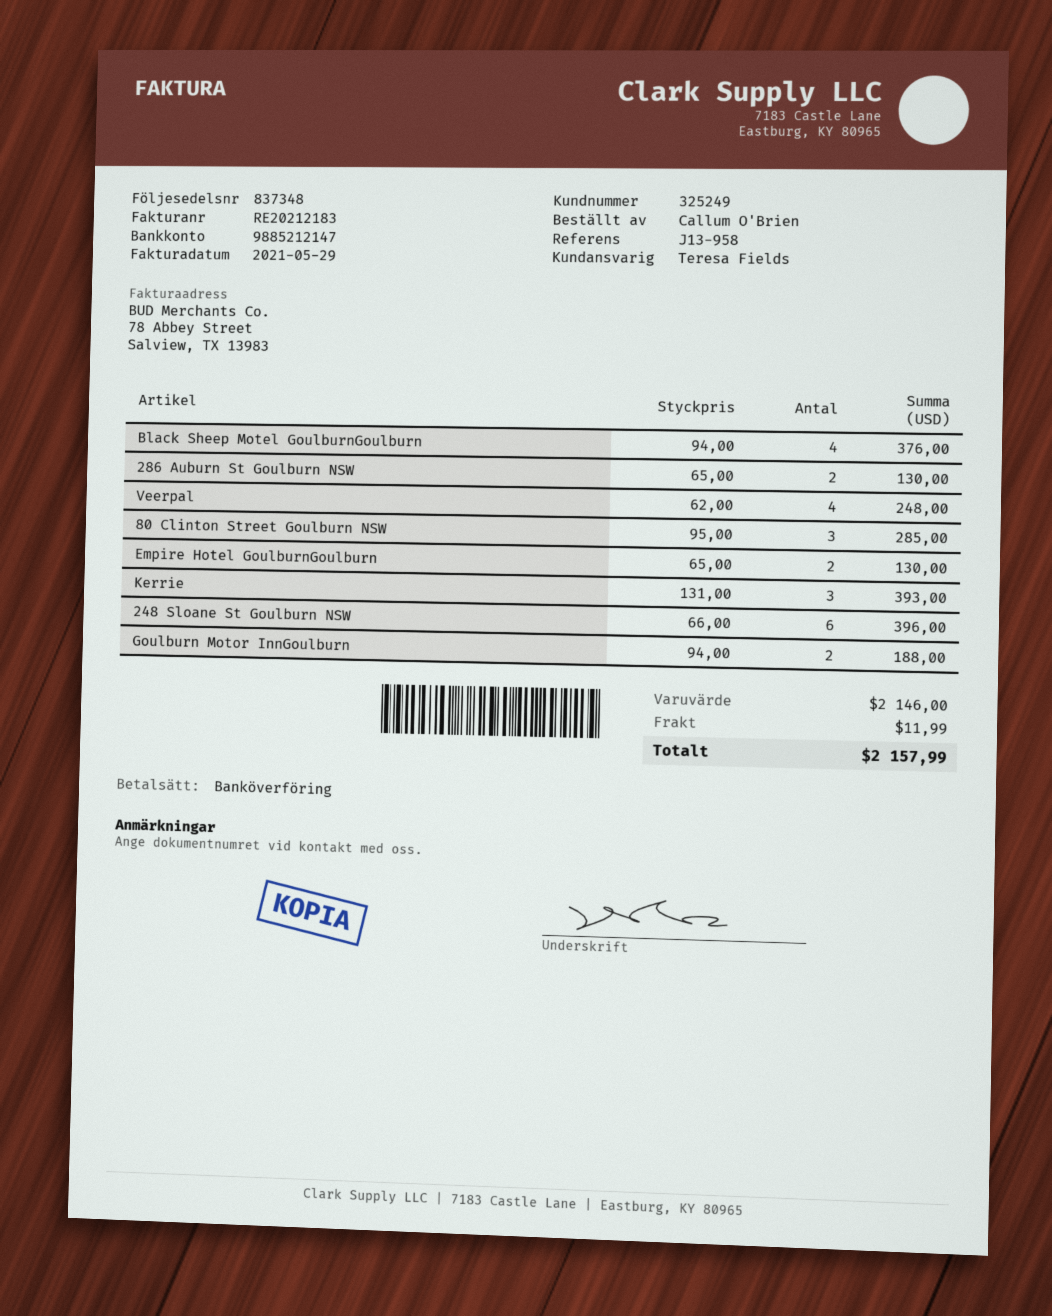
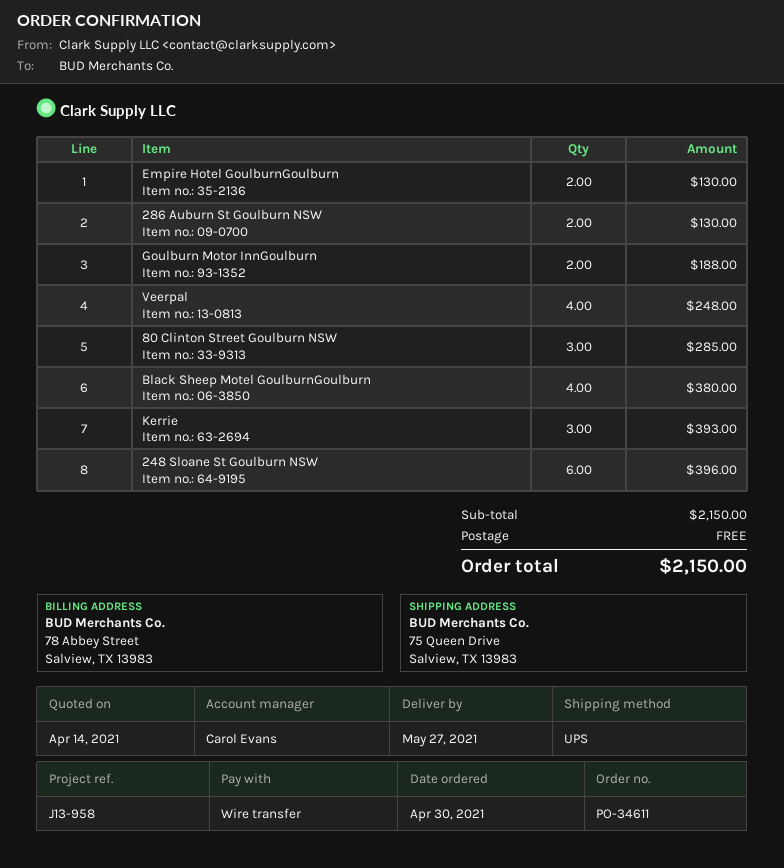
sales rep: Teresa Fields -> Carol Evans
Black Sheep Motel GoulburnGoulburn: 4 for 376.00 -> 4 for 380.00
subtotal: 2146.00 -> 2150.00
shipping: 11.99 -> 0.00
total: 2157.99 -> 2150.00

